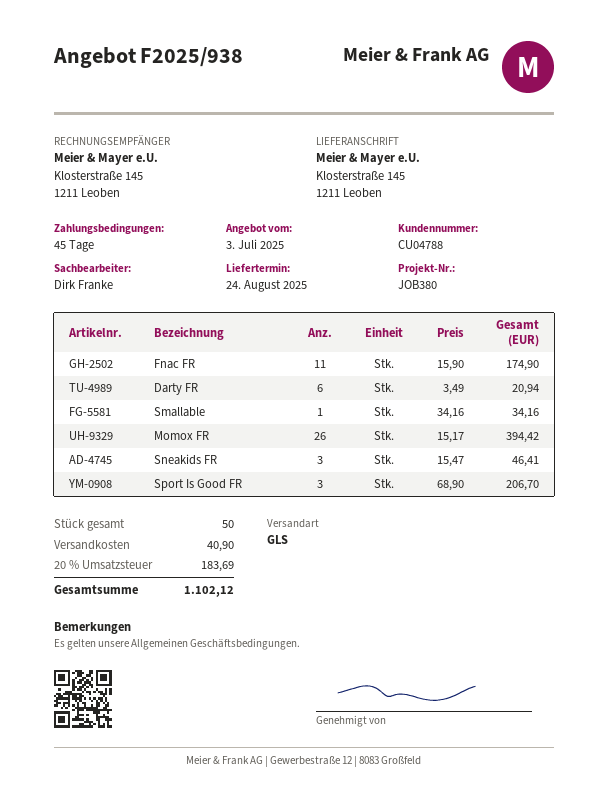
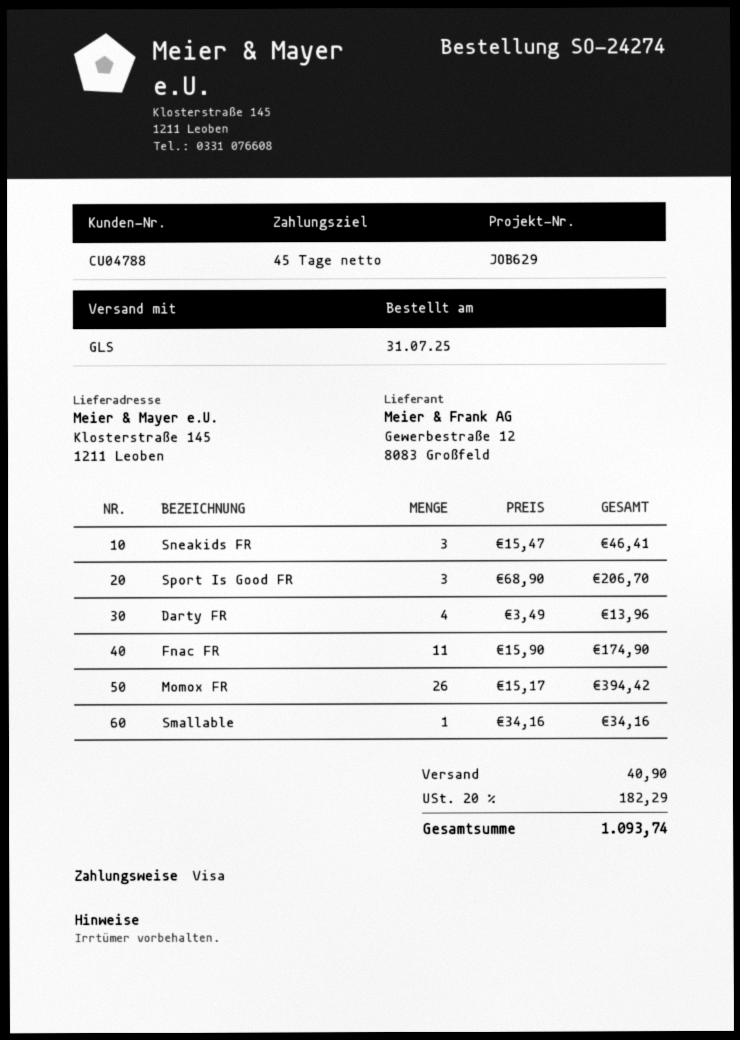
reference: JOB380 -> JOB629
Darty FR: 6 x 3.49 = 20.94 -> 4 x 3.49 = 13.96
tax: 20% = 183.69 -> 20% = 182.29
total: 1102.12 -> 1093.74

